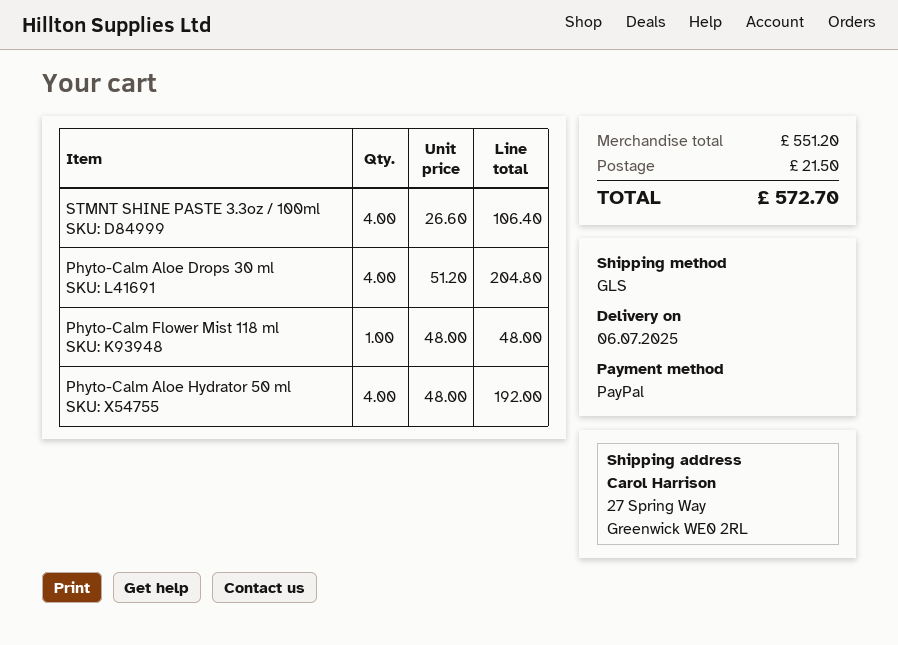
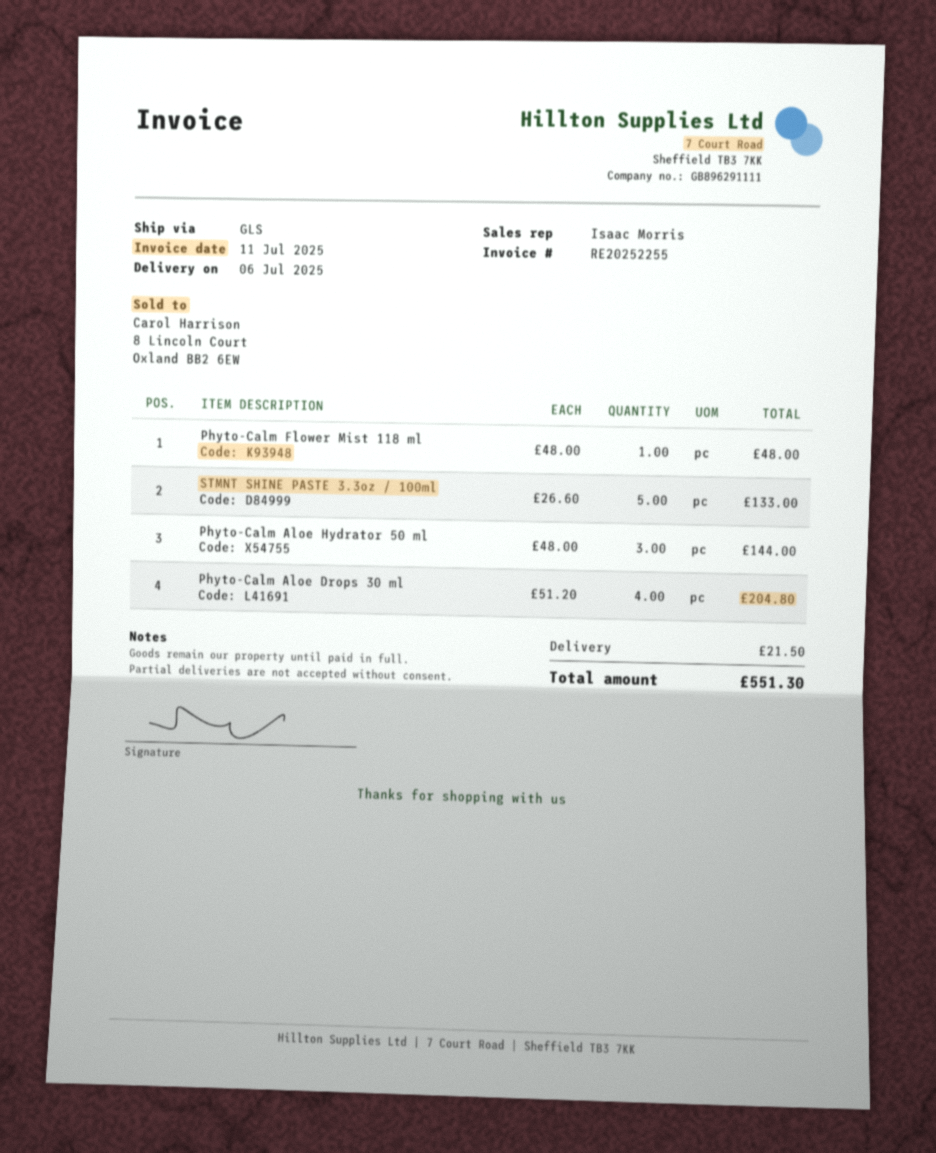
STMNT SHINE PASTE 3.3oz / 100ml: 4 x 26.60 = 106.40 -> 5 x 26.60 = 133.00
Phyto-Calm Aloe Hydrator 50 ml: 4 x 48.00 = 192.00 -> 3 x 48.00 = 144.00
total: 572.70 -> 551.30

